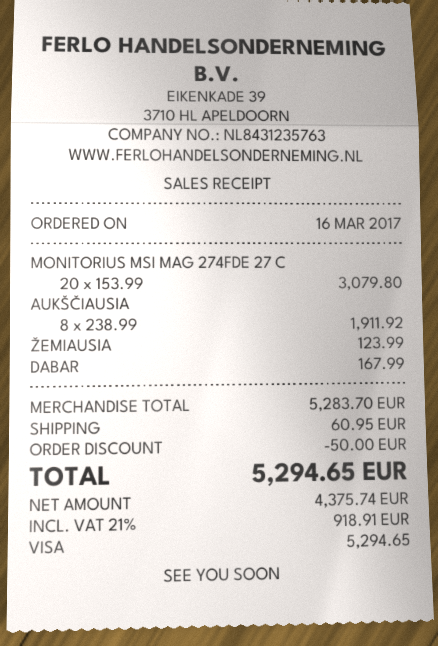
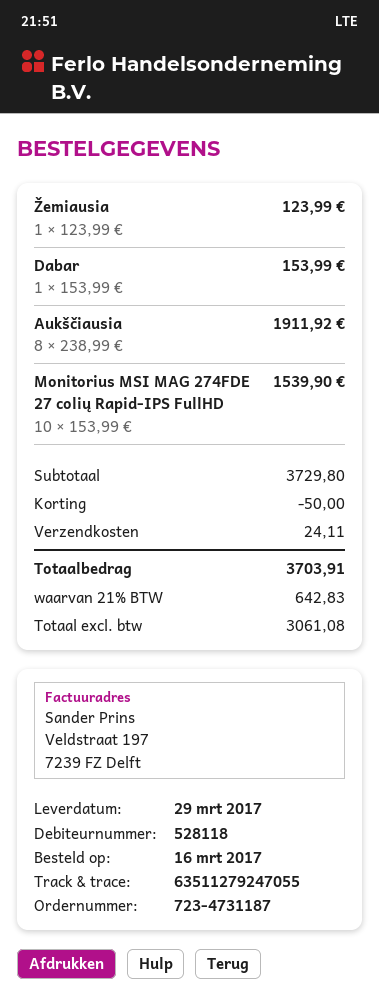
MONITORIUS MSI MAG 274FDE 27 C: 20 x 153.99 = 3079.80 -> 10 x 153.99 = 1539.90
DABAR: 1 x 167.99 = 167.99 -> 1 x 153.99 = 153.99
subtotal: 5283.70 -> 3729.80
shipping: 60.95 -> 24.11
net: 4375.74 -> 3061.08
tax: 21% = 918.91 -> 21% = 642.83
total: 5294.65 -> 3703.91

